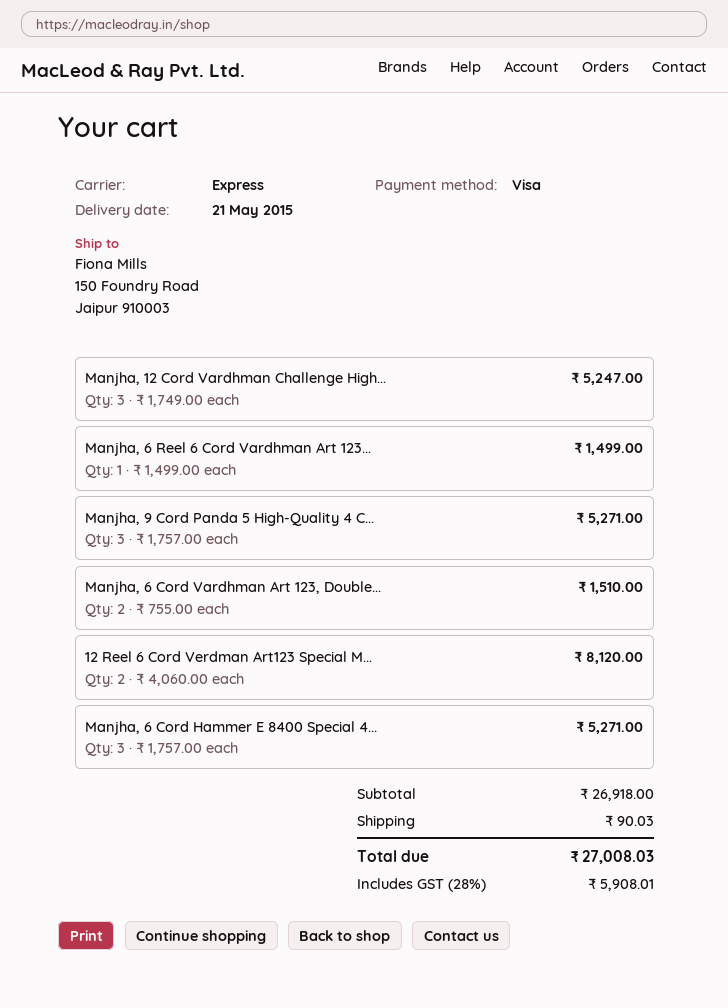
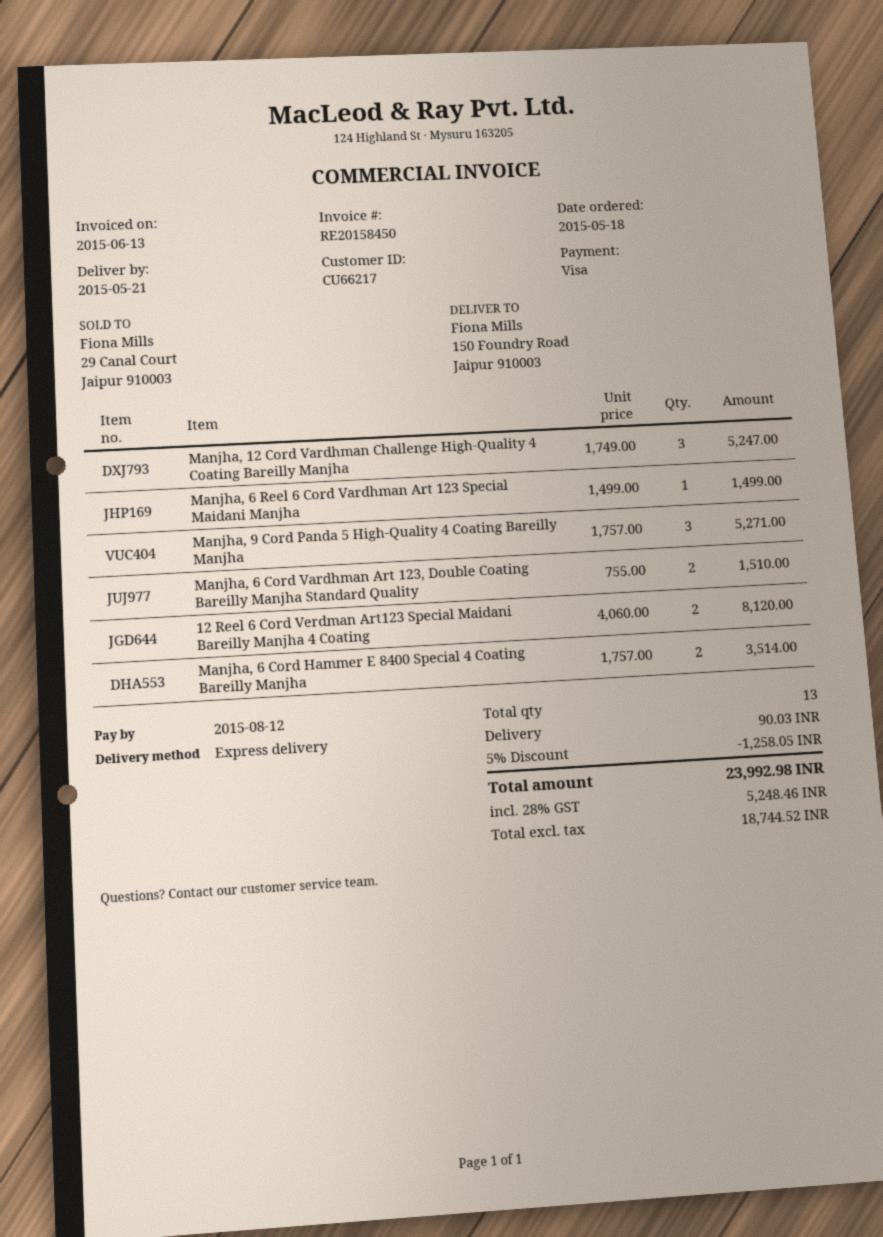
Manjha, 6 Cord Hammer E 8400 Special 4...: 3 x 1757.00 = 5271.00 -> 2 x 1757.00 = 3514.00
discount: none -> 5% = 1258.05
tax: 28% = 5908.01 -> 28% = 5248.46
total: 27008.03 -> 23992.98

